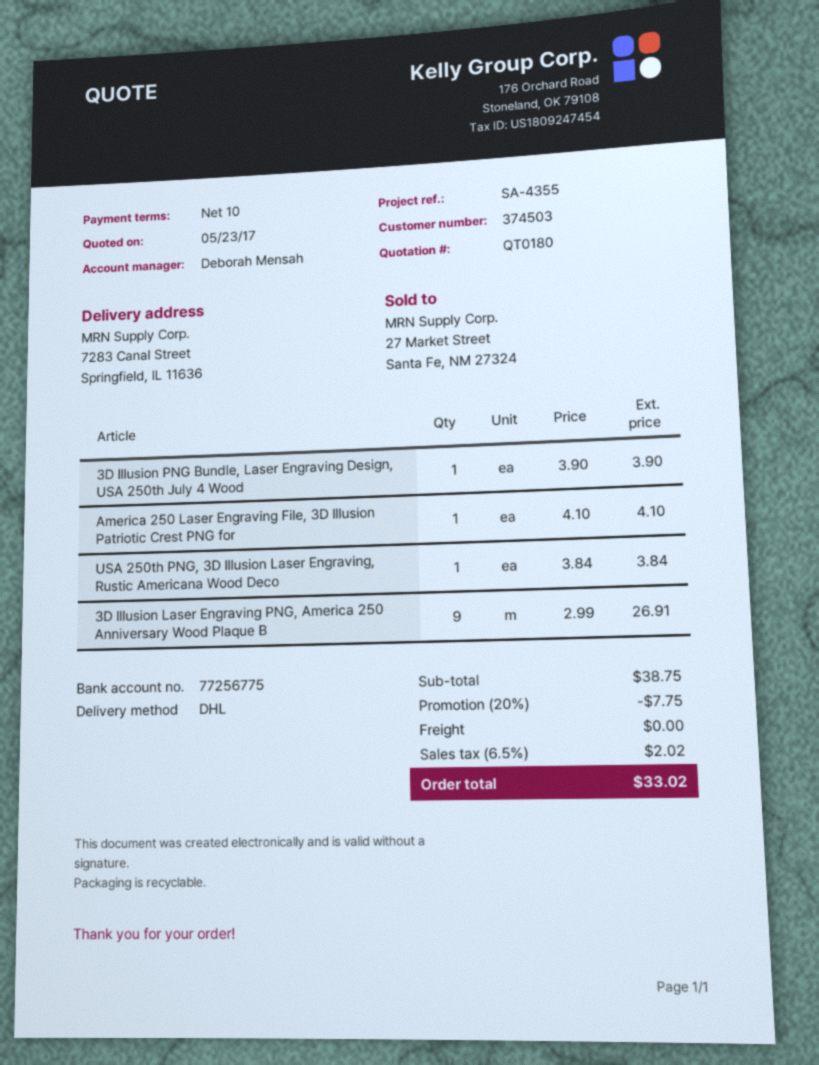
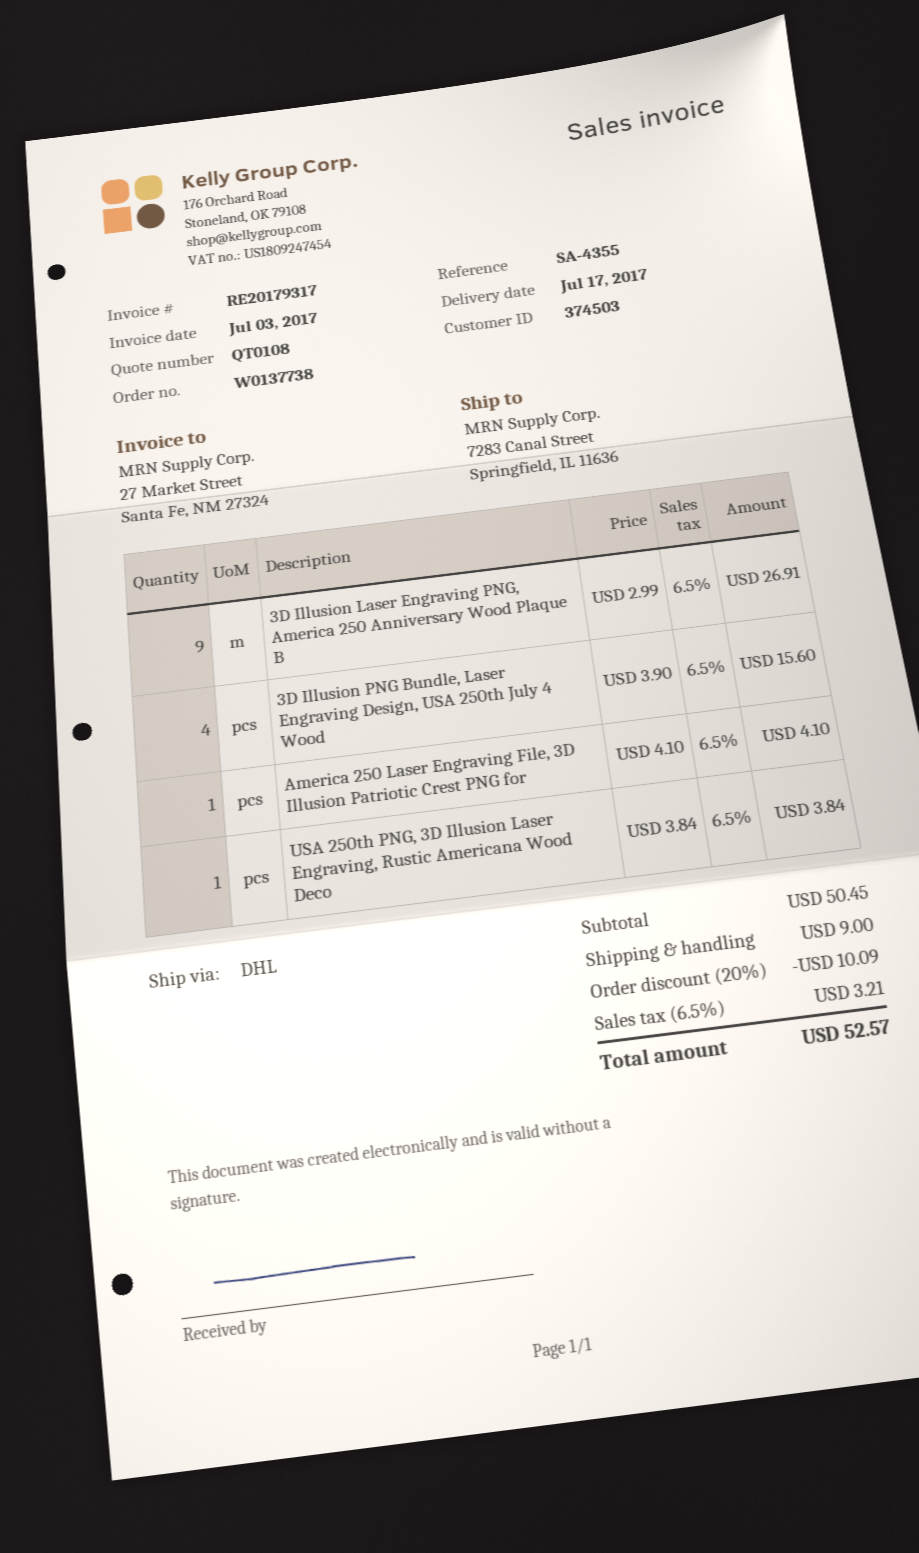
quote number: QT0180 -> QT0108
3D Illusion PNG Bundle, Laser Engraving Design, USA 250th July 4 Wood: 1 x 3.90 = 3.90 -> 4 x 3.90 = 15.60
subtotal: 38.75 -> 50.45
discount: 20% = 7.75 -> 20% = 10.09
shipping: 0.00 -> 9.00
tax: 6.5% = 2.02 -> 6.5% = 3.21
total: 33.02 -> 52.57

